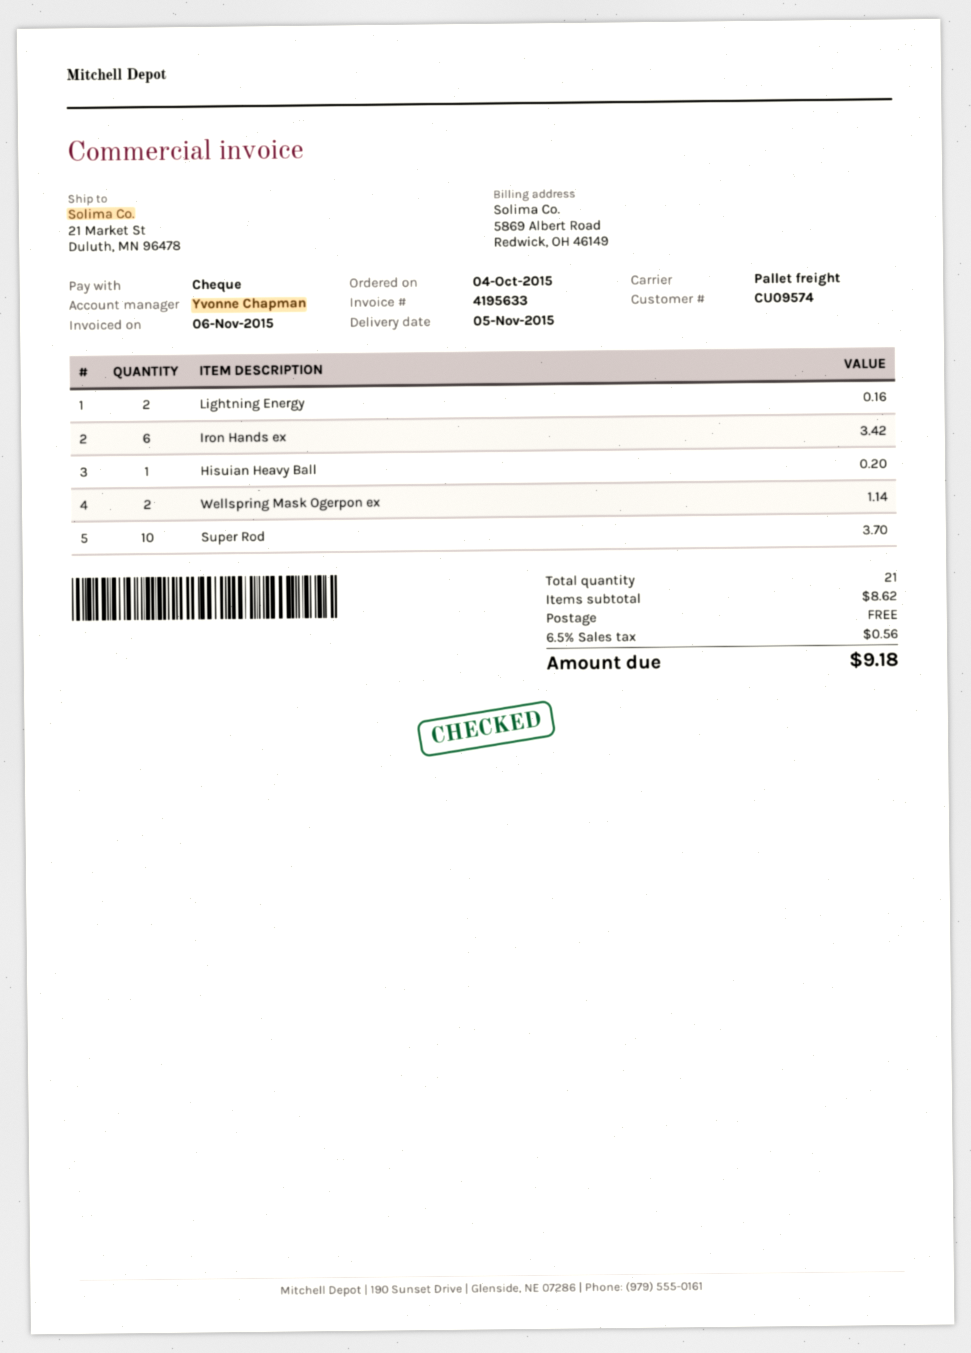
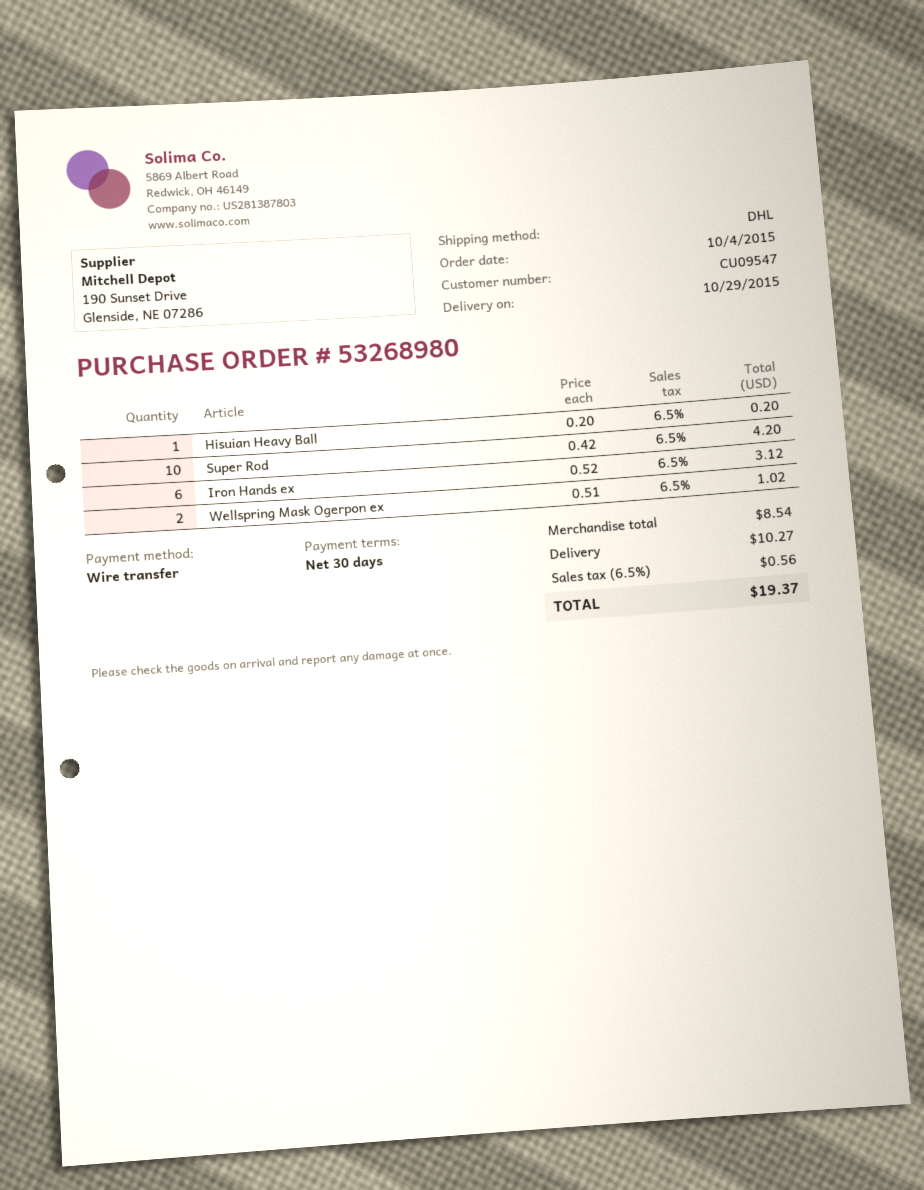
delivery date: 2015-11-05 -> 2015-10-29
customer number: CU09574 -> CU09547
payment method: cheque -> bank transfer
shipping method: pallet freight -> DHL
Lightning Energy: 2 for 0.16 -> none
Iron Hands ex: 6 for 3.42 -> 6 for 3.12
Wellspring Mask Ogerpon ex: 2 for 1.14 -> 2 for 1.02
Super Rod: 10 for 3.70 -> 10 for 4.20
subtotal: 8.62 -> 8.54
shipping: 0.00 -> 10.27
total: 9.18 -> 19.37

